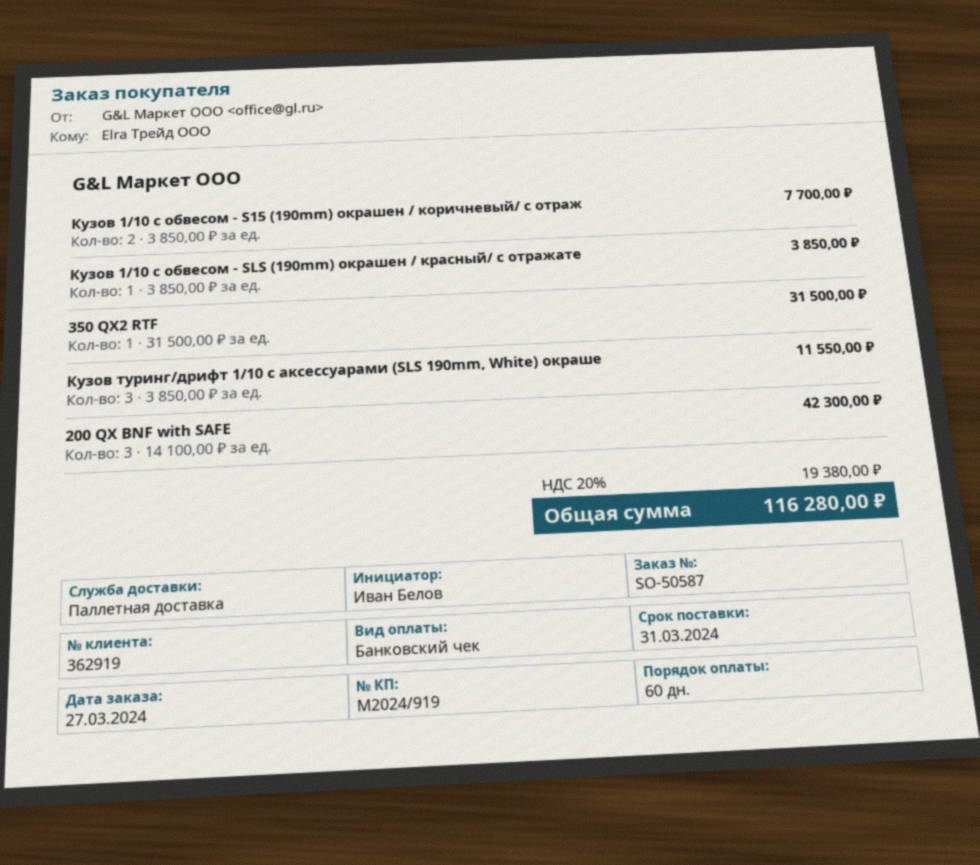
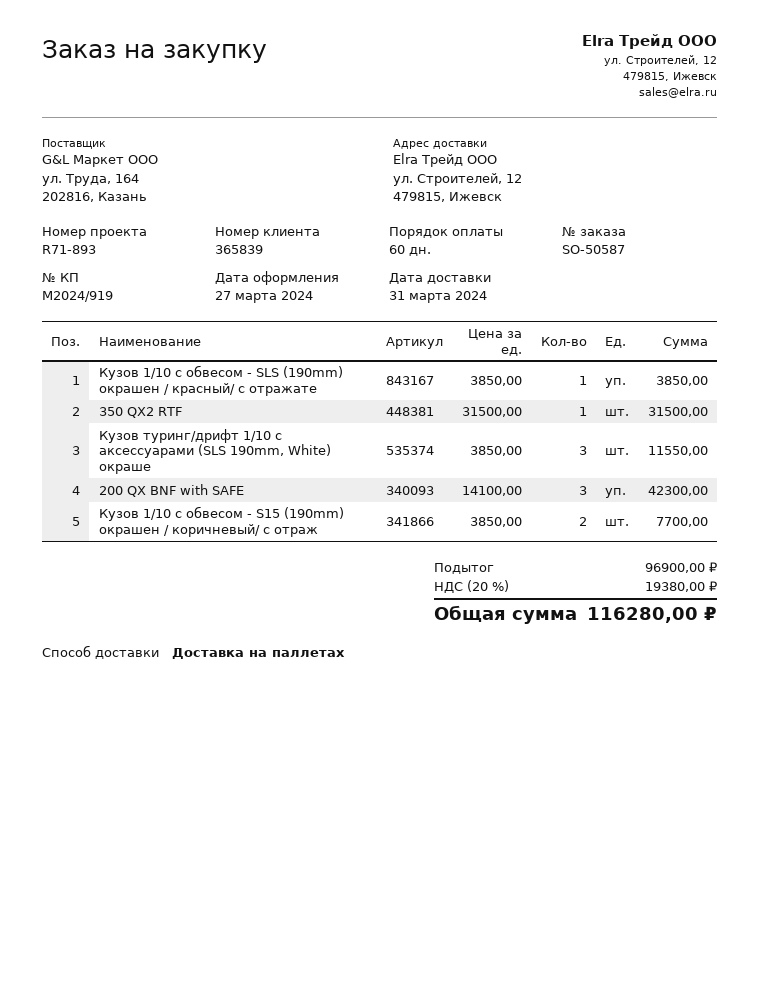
customer number: 362919 -> 365839

